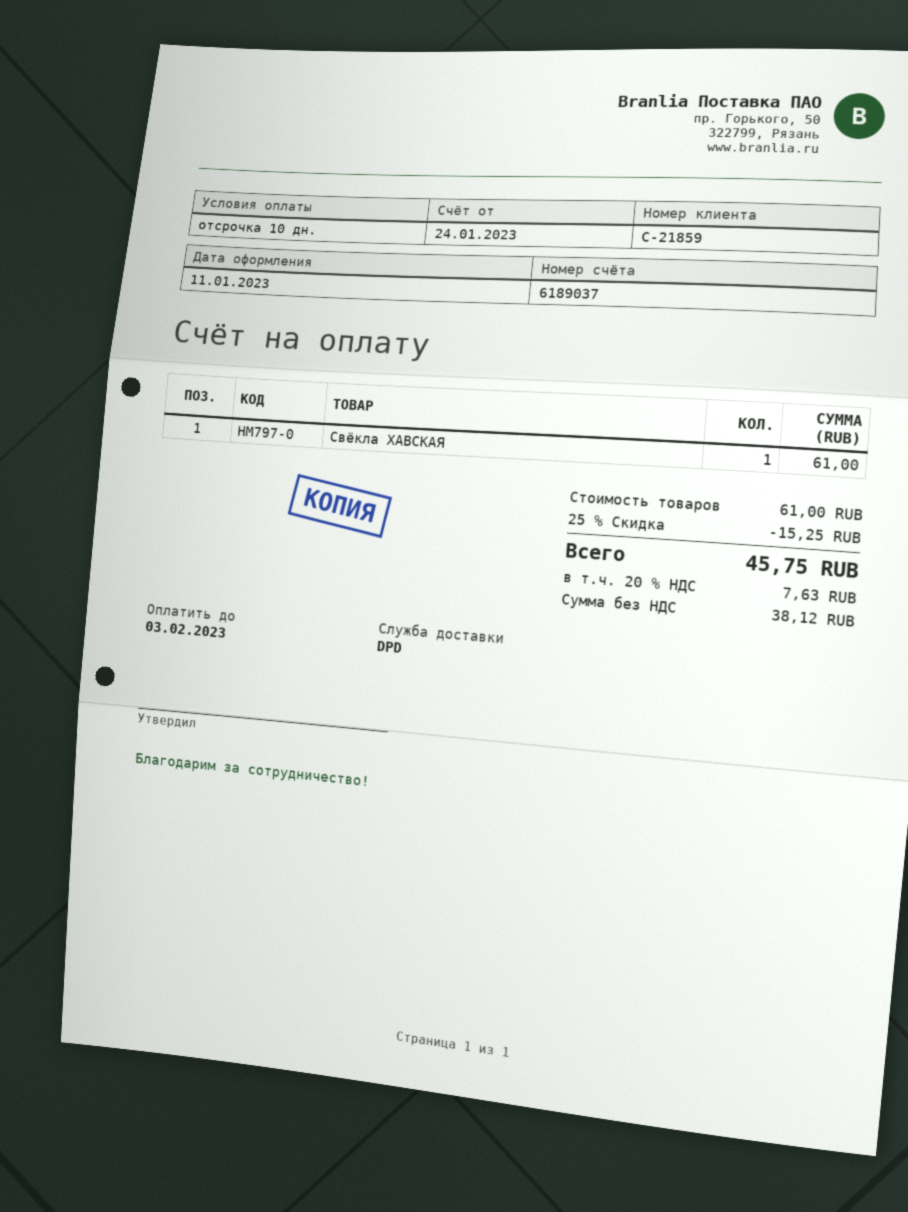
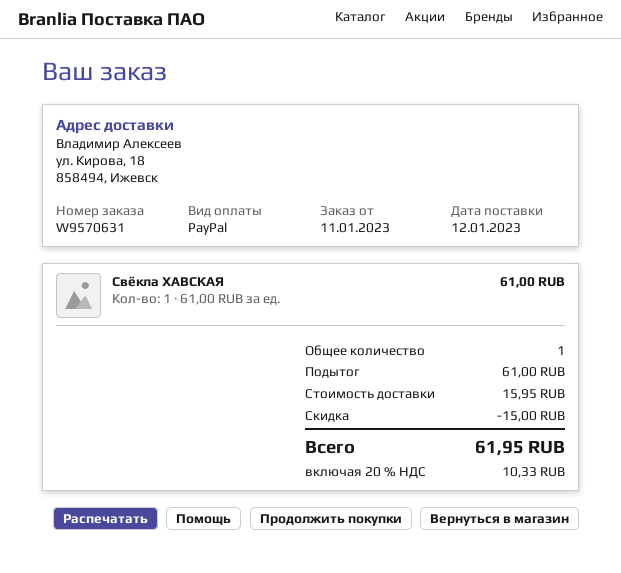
discount: 15.25 -> 15.00
shipping: none -> 15.95
tax: 20% = 7.63 -> 20% = 10.33
total: 45.75 -> 61.95

